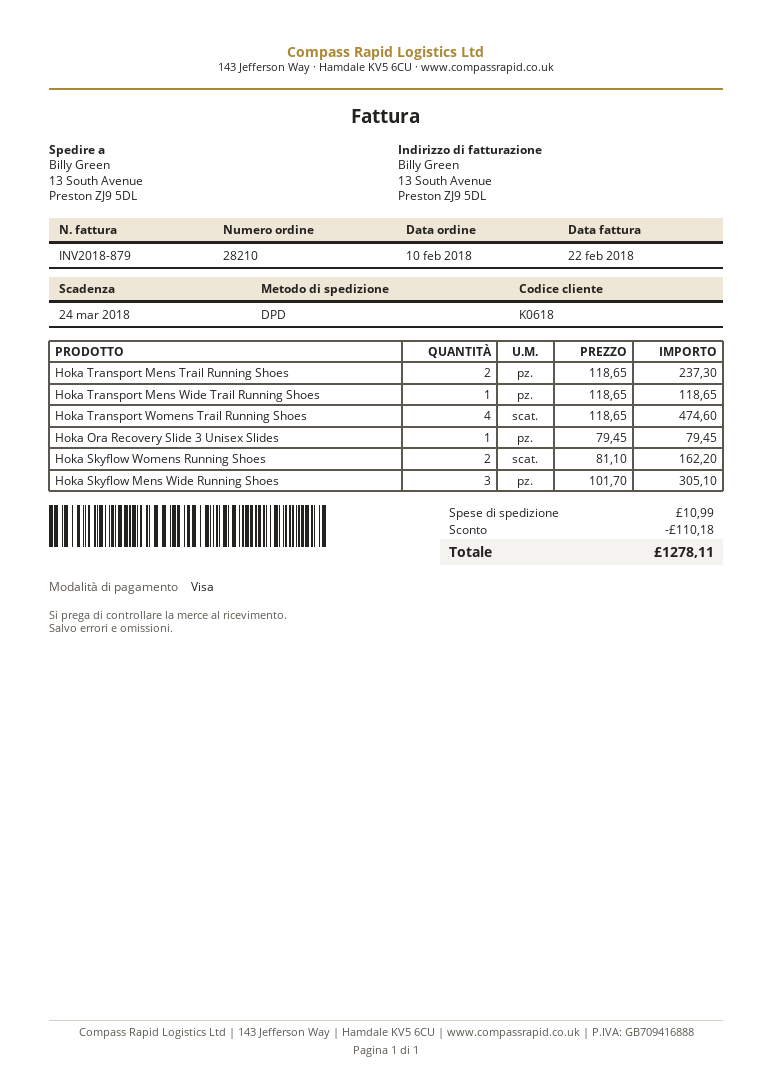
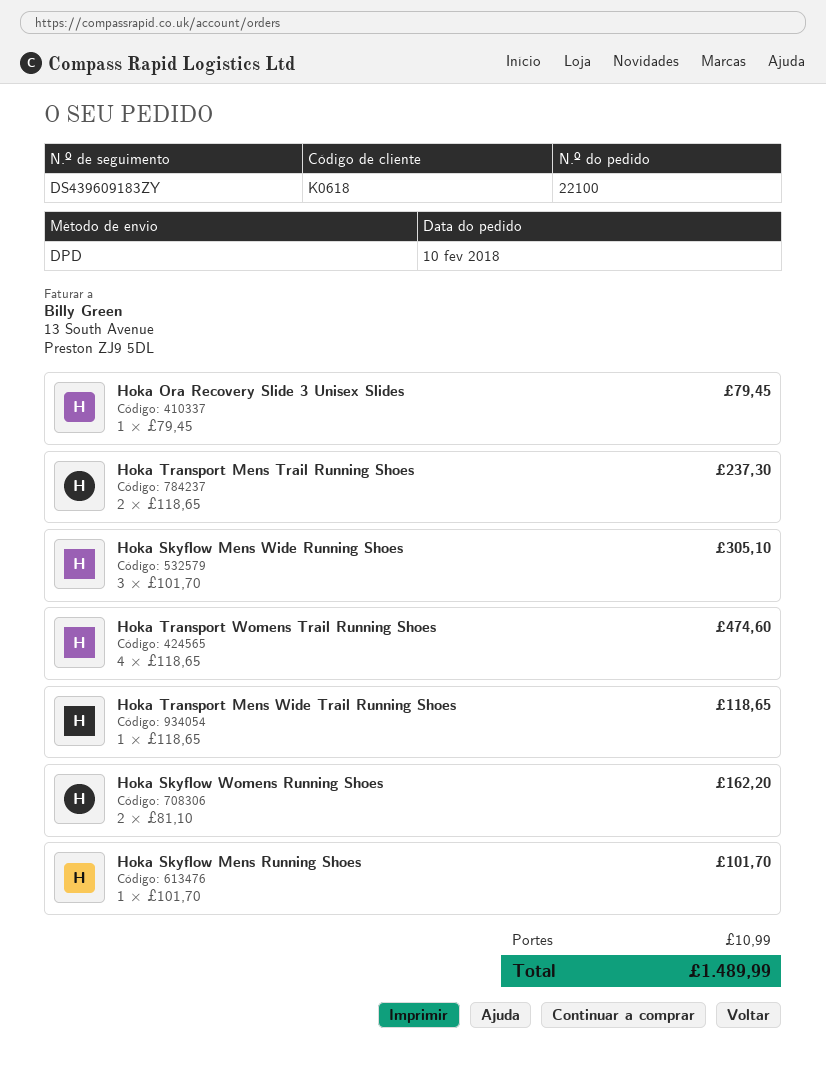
order number: 28210 -> 22100
Hoka Skyflow Mens Running Shoes: none -> 1 x 101.70 = 101.70
discount: 110.18 -> none
total: 1278.11 -> 1489.99

